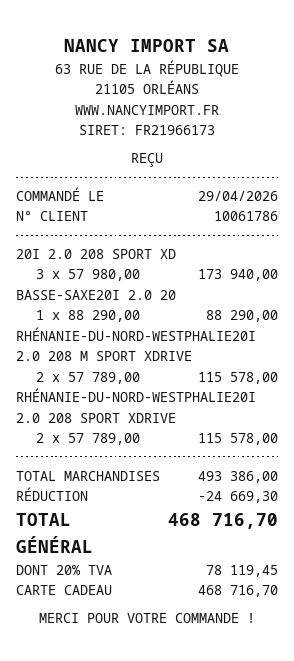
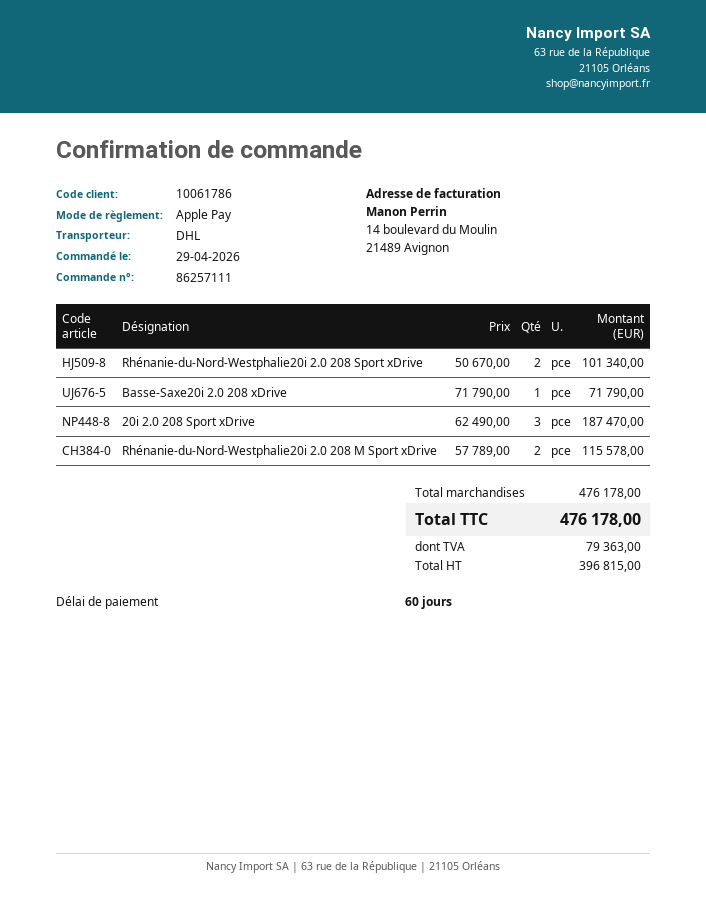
payment method: gift card -> Apple Pay
20I 2.0 208 SPORT XD: 3 x 57980.00 = 173940.00 -> 3 x 62490.00 = 187470.00
BASSE-SAXE20I 2.0 20: 1 x 88290.00 = 88290.00 -> 1 x 71790.00 = 71790.00
RHÉNANIE-DU-NORD-WESTPHALIE20I 2.0 208 SPORT XDRIVE: 2 x 57789.00 = 115578.00 -> 2 x 50670.00 = 101340.00
subtotal: 493386.00 -> 476178.00
discount: 24669.30 -> none
tax: 78119.45 -> 79363.00
total: 468716.70 -> 476178.00

